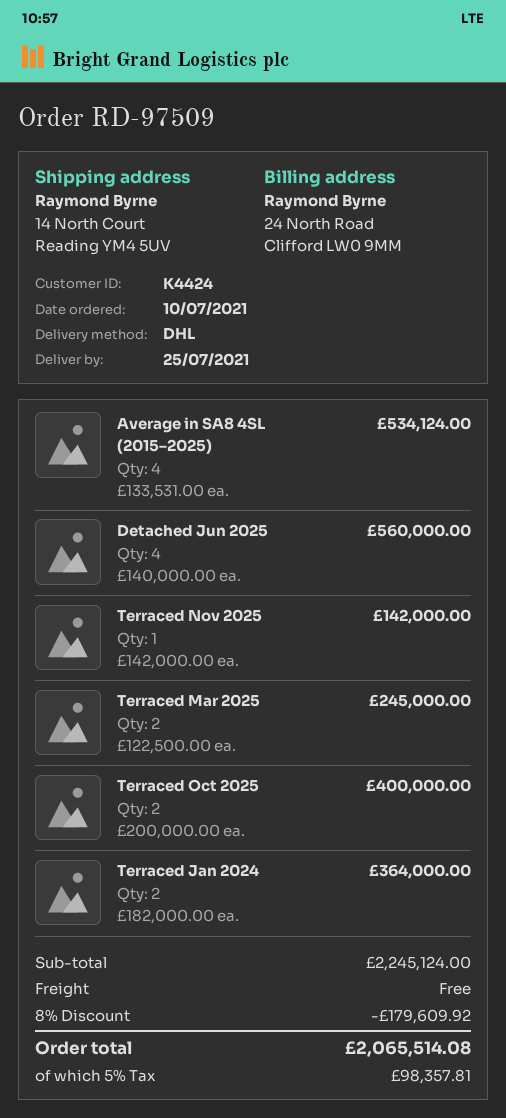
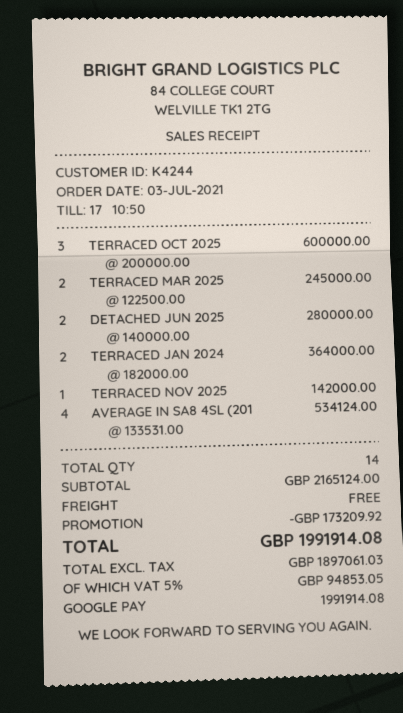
order date: 2021-07-10 -> 2021-07-03
customer number: K4424 -> K4244
Detached Jun 2025: 4 x 140000.00 = 560000.00 -> 2 x 140000.00 = 280000.00
Terraced Oct 2025: 2 x 200000.00 = 400000.00 -> 3 x 200000.00 = 600000.00
subtotal: 2245124.00 -> 2165124.00
discount: 179609.92 -> 173209.92
tax: 5% = 98357.81 -> 5% = 94853.05
total: 2065514.08 -> 1991914.08

